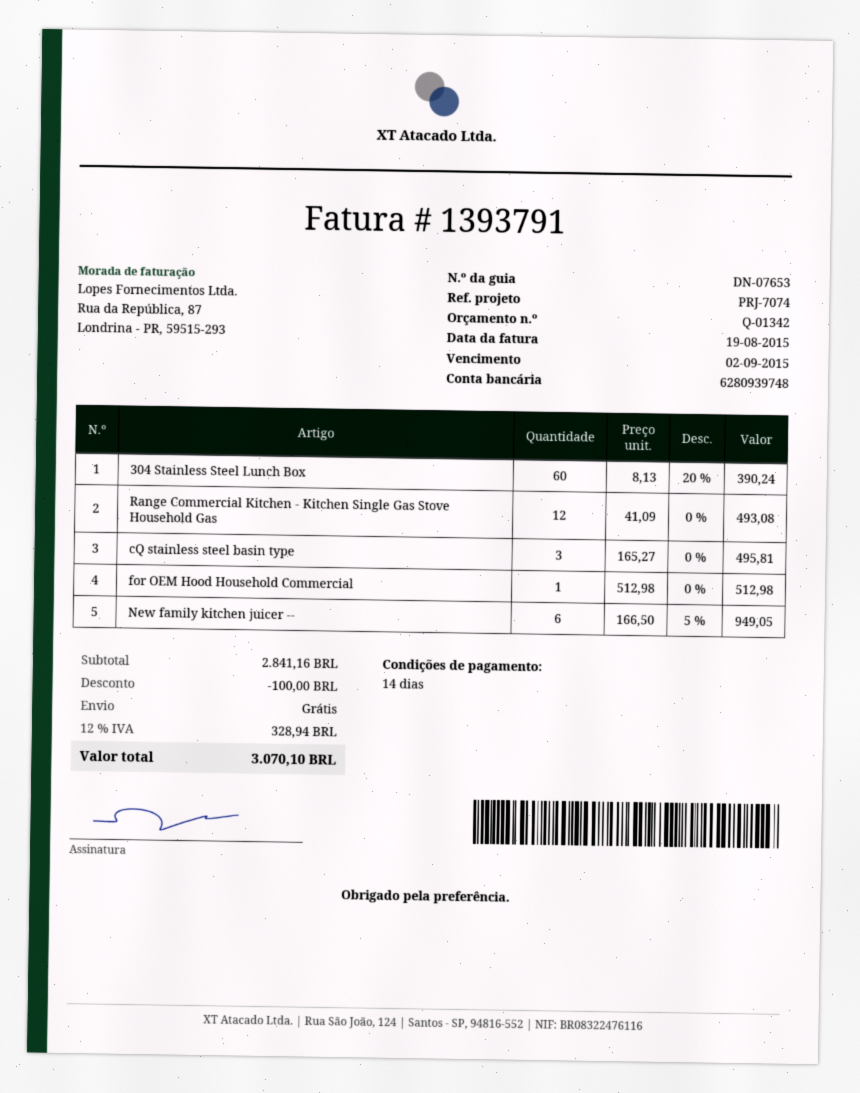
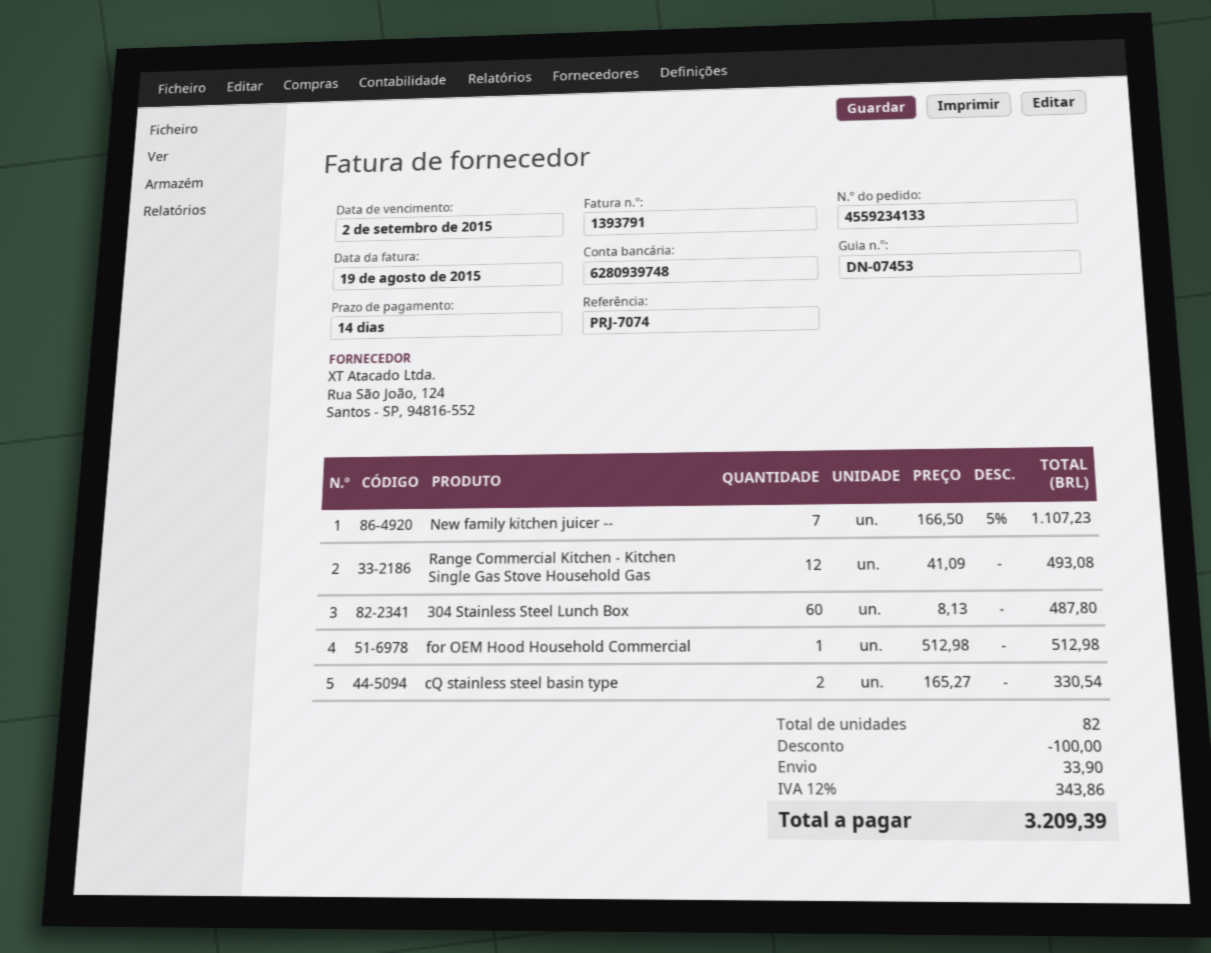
delivery note number: DN-07653 -> DN-07453
304 Stainless Steel Lunch Box: 60 x 8.13 - 20% = 390.24 -> 60 x 8.13 = 487.80
cQ stainless steel basin type: 3 x 165.27 = 495.81 -> 2 x 165.27 = 330.54
New family kitchen juicer --: 6 x 166.50 - 5% = 949.05 -> 7 x 166.50 - 5% = 1107.23
shipping: 0.00 -> 33.90
tax: 12% = 328.94 -> 12% = 343.86
total: 3070.10 -> 3209.39

